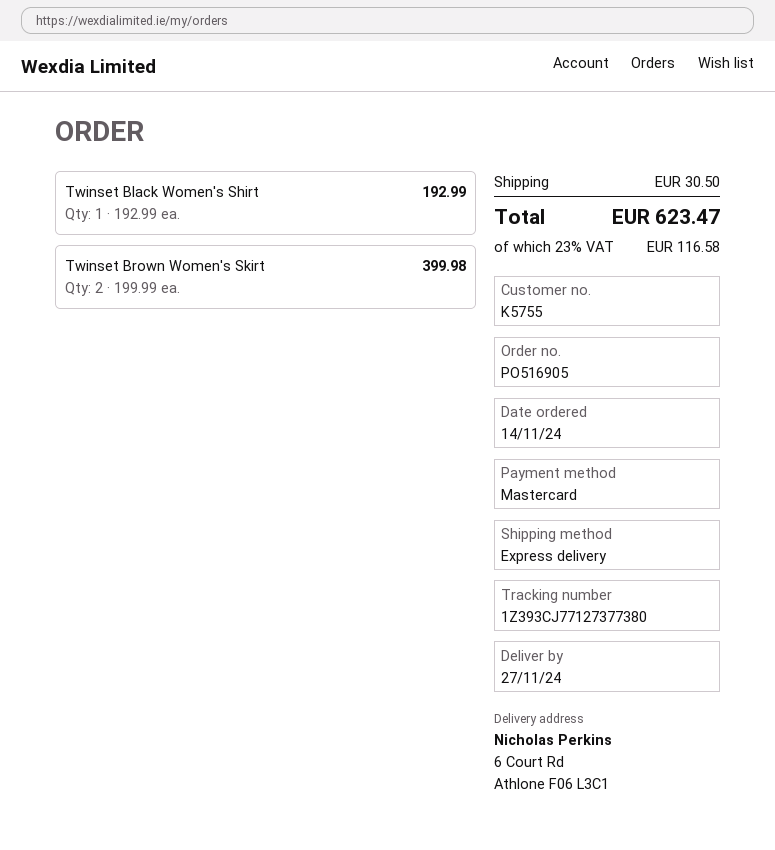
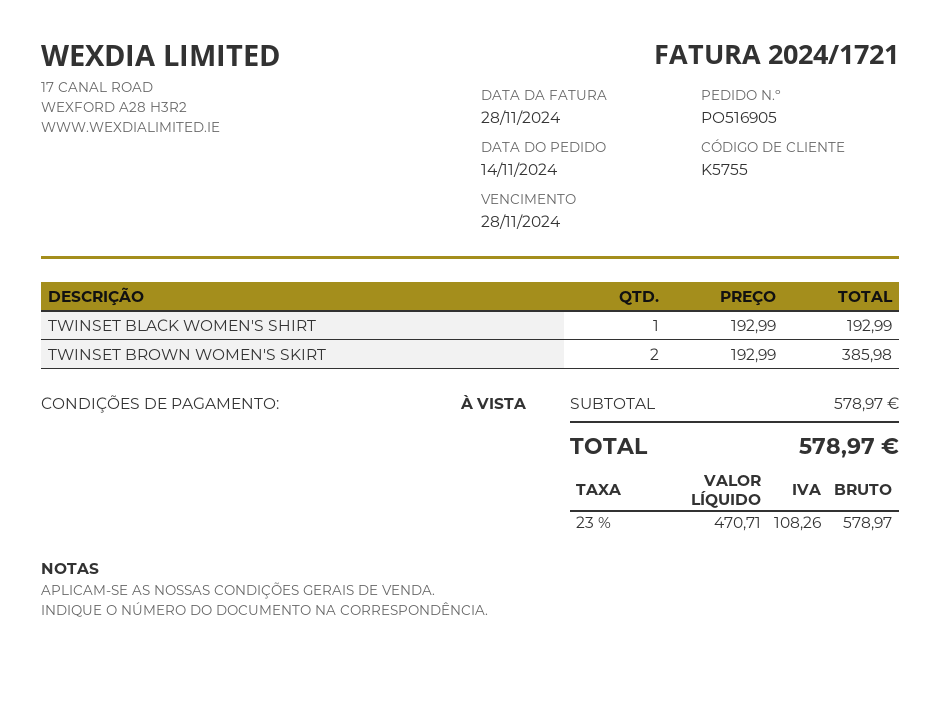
Twinset Brown Women's Skirt: 2 x 199.99 = 399.98 -> 2 x 192.99 = 385.98
shipping: 30.50 -> none
tax: 23% = 116.58 -> 23% = 108.26
total: 623.47 -> 578.97

